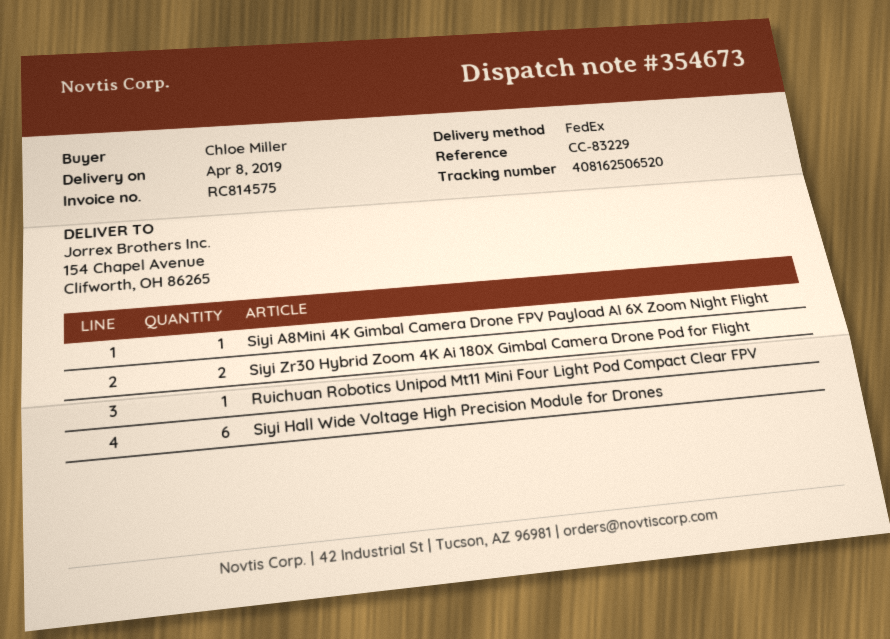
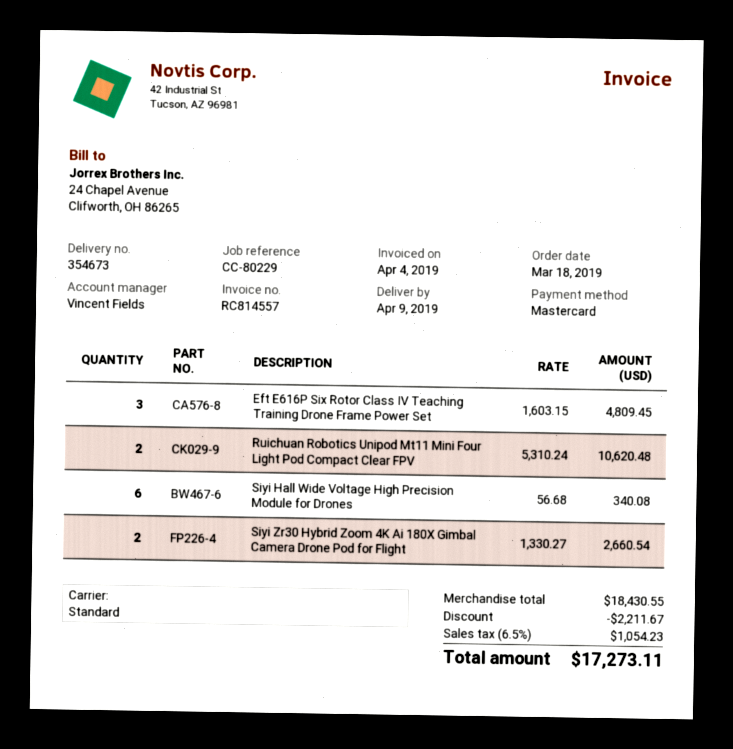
delivery date: 2019-04-08 -> 2019-04-09
invoice number: RC814575 -> RC814557
reference: CC-83229 -> CC-80229
shipping method: FedEx -> standard
Siyi A8Mini 4K Gimbal Camera Drone FPV Payload AI 6X Zoom Night Flight: 1 -> none
Ruichuan Robotics Unipod Mt11 Mini Four Light Pod Compact Clear FPV: 1 -> 2
Eft E616P Six Rotor Class IV Teaching Training Drone Frame Power Set: none -> 3

